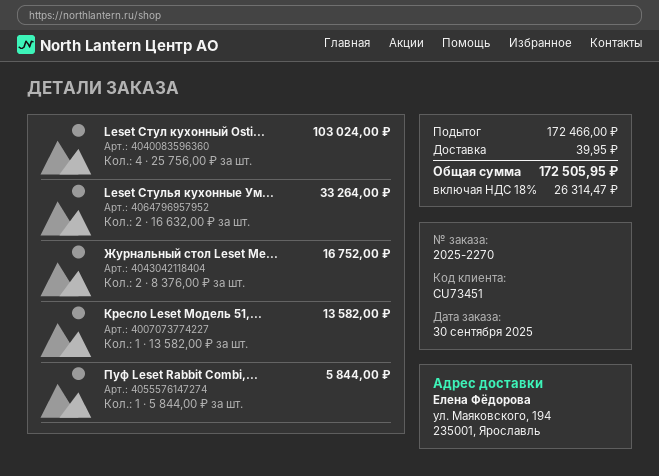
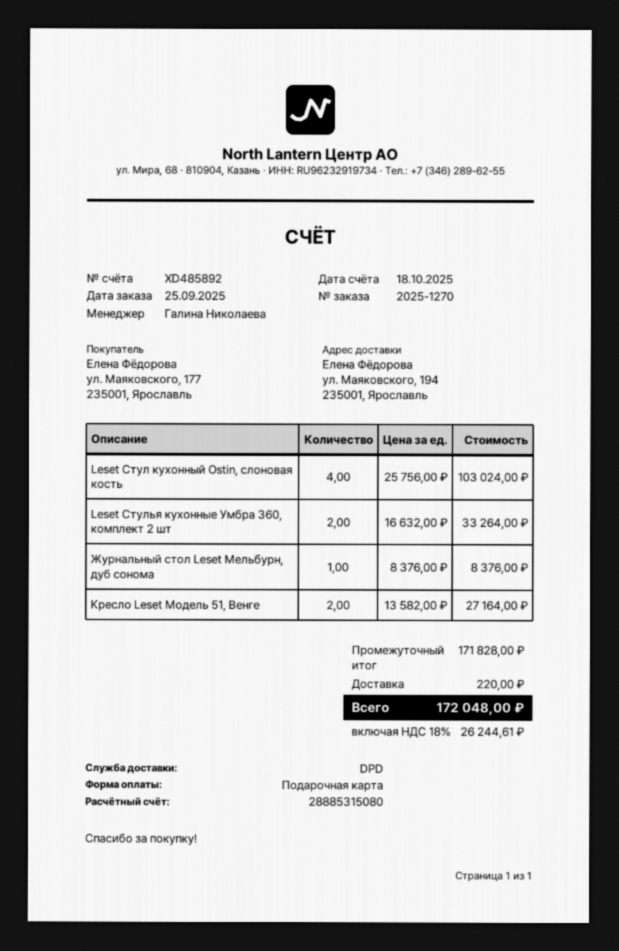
order number: 2025-2270 -> 2025-1270
order date: 2025-09-30 -> 2025-09-25
Журнальный стол Leset Ме...: 2 x 8376.00 = 16752.00 -> 1 x 8376.00 = 8376.00
Кресло Leset Модель 51,...: 1 x 13582.00 = 13582.00 -> 2 x 13582.00 = 27164.00
Пуф Leset Rabbit Combi,...: 1 x 5844.00 = 5844.00 -> none
subtotal: 172466.00 -> 171828.00
shipping: 39.95 -> 220.00
tax: 18% = 26314.47 -> 18% = 26244.61
total: 172505.95 -> 172048.00

